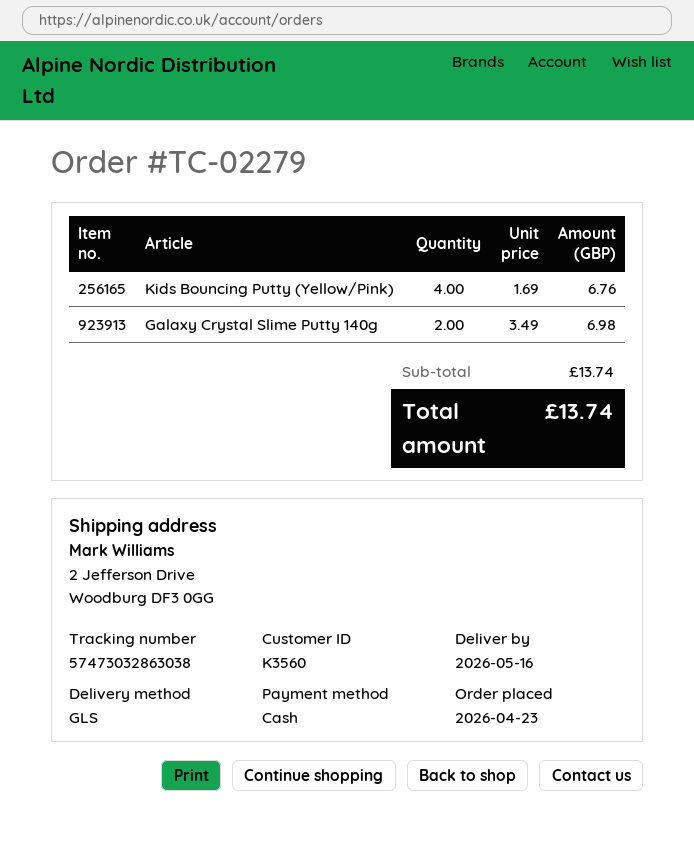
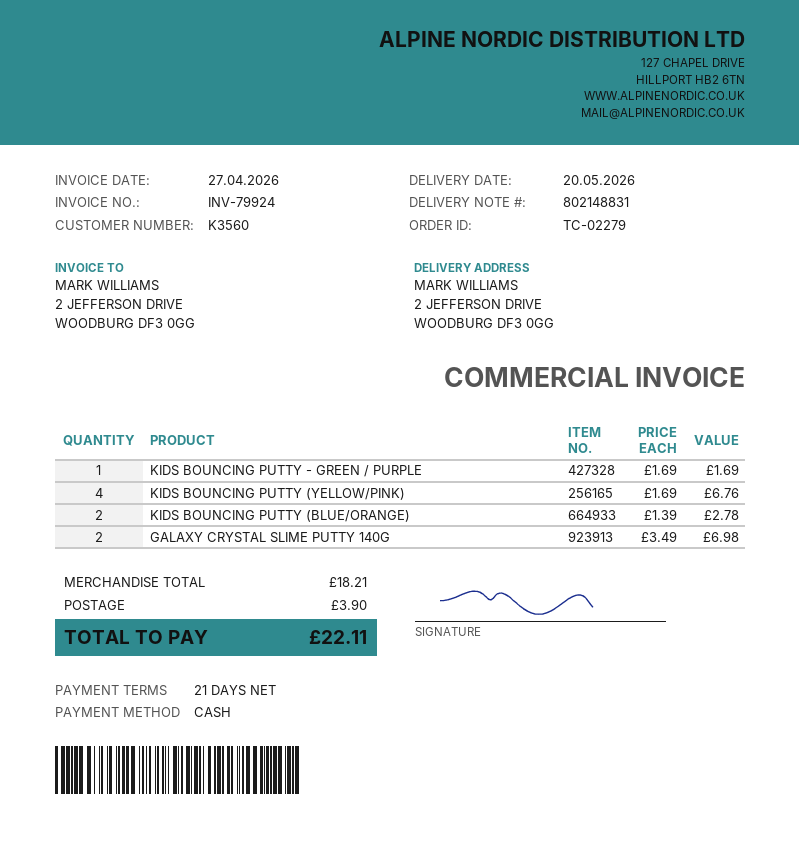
delivery date: 2026-05-16 -> 2026-05-20
KIDS BOUNCING PUTTY - GREEN / PURPLE: none -> 1 x 1.69 = 1.69
KIDS BOUNCING PUTTY (BLUE/ORANGE): none -> 2 x 1.39 = 2.78
subtotal: 13.74 -> 18.21
shipping: none -> 3.90
total: 13.74 -> 22.11

